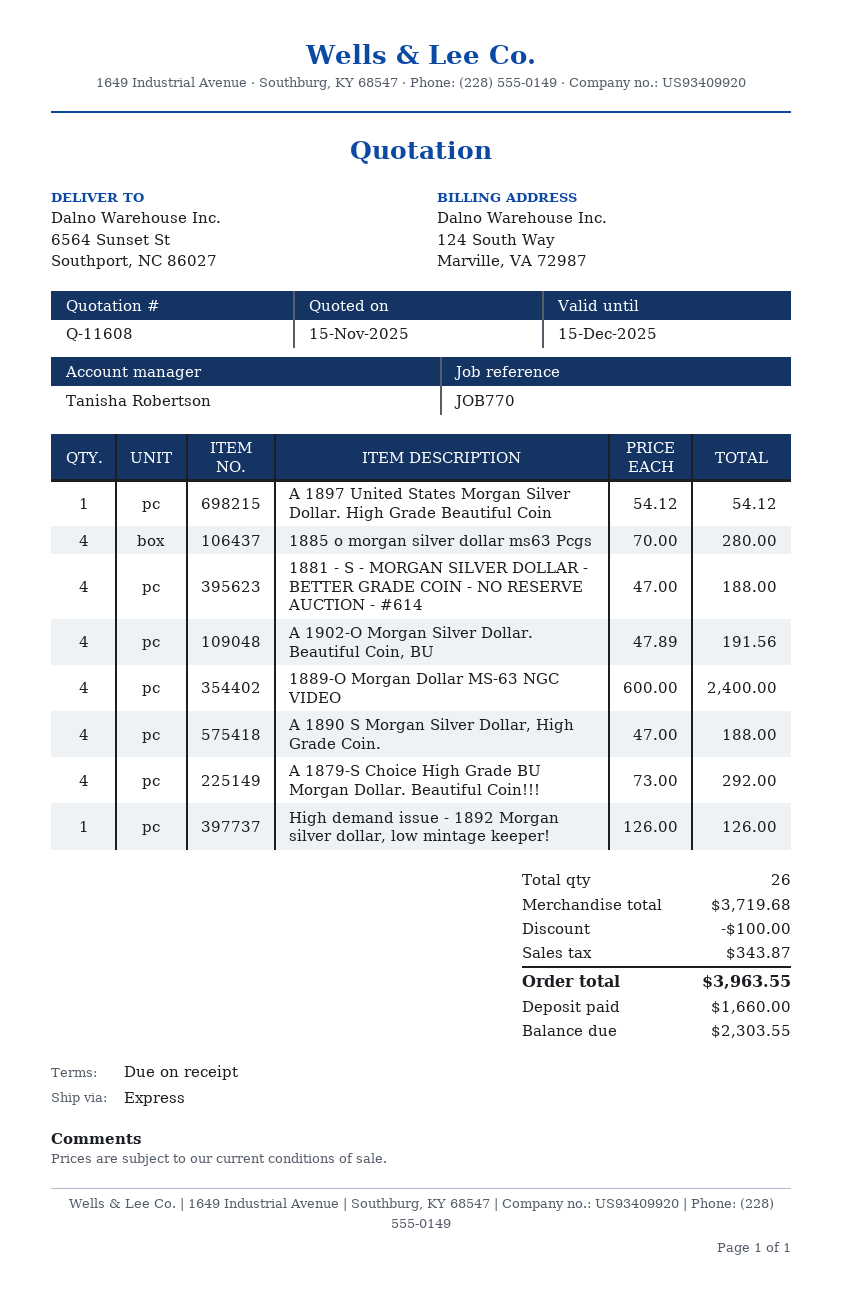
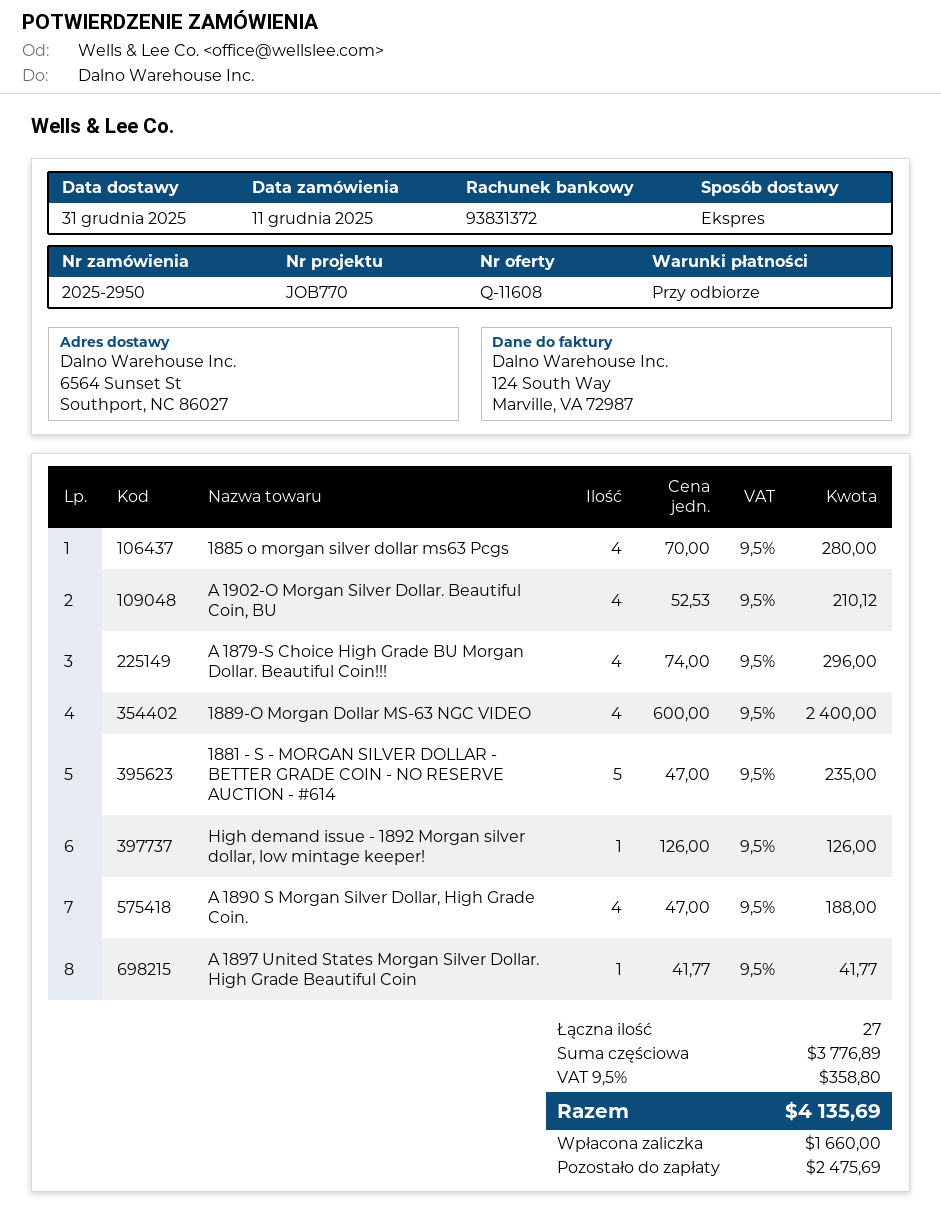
A 1897 United States Morgan Silver Dollar. High Grade Beautiful Coin: 1 x 54.12 = 54.12 -> 1 x 41.77 = 41.77
1881 - S - MORGAN SILVER DOLLAR - BETTER GRADE COIN - NO RESERVE AUCTION - #614: 4 x 47.00 = 188.00 -> 5 x 47.00 = 235.00
A 1902-O Morgan Silver Dollar. Beautiful Coin, BU: 4 x 47.89 = 191.56 -> 4 x 52.53 = 210.12
A 1879-S Choice High Grade BU Morgan Dollar. Beautiful Coin!!!: 4 x 73.00 = 292.00 -> 4 x 74.00 = 296.00
total quantity: 26 -> 27
subtotal: 3719.68 -> 3776.89
discount: 100.00 -> none
tax: 343.87 -> 358.80
total: 3963.55 -> 4135.69
balance: 2303.55 -> 2475.69

